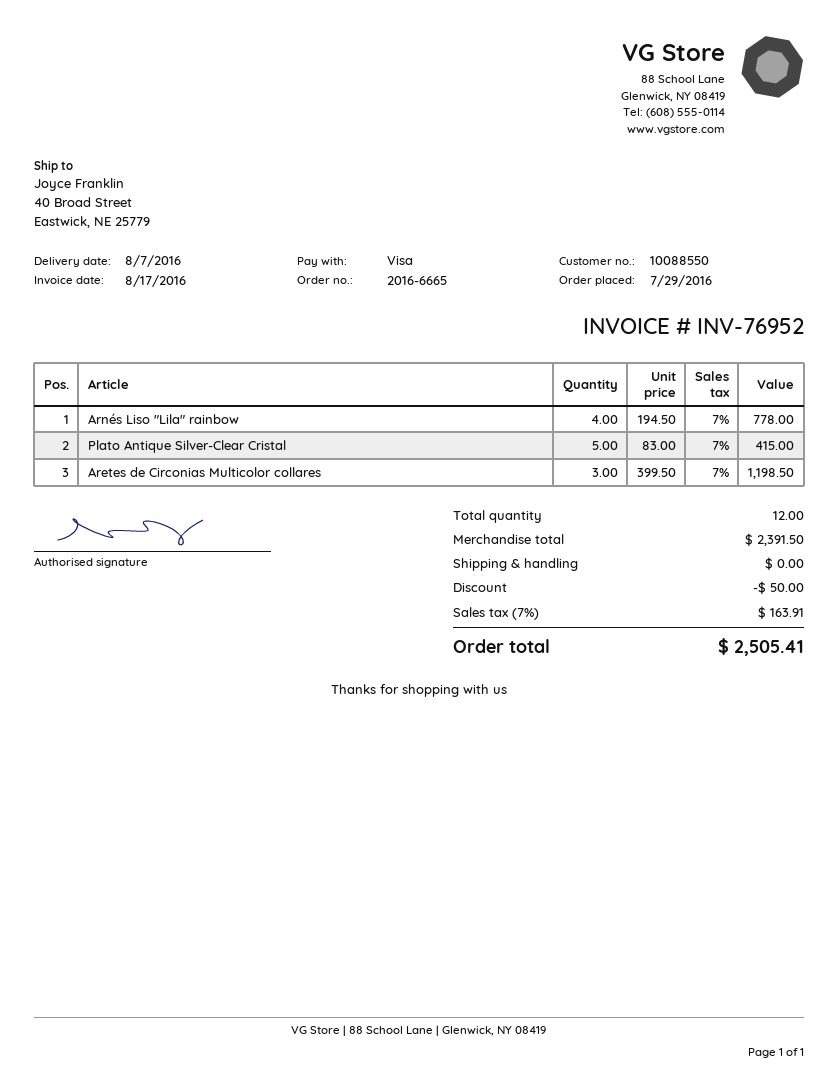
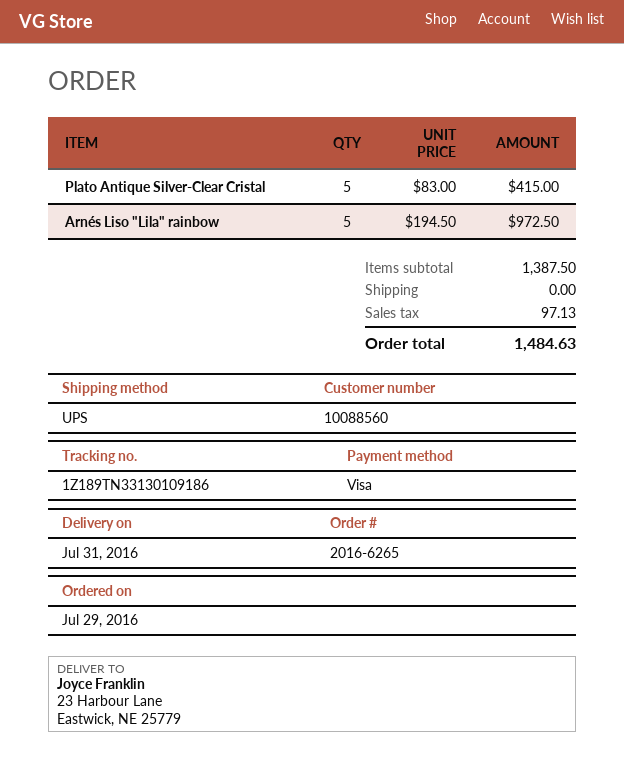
order number: 2016-6665 -> 2016-6265
delivery date: 2016-08-07 -> 2016-07-31
customer number: 10088550 -> 10088560
ship to: 40 Broad Street, Eastwick, NE 25779 -> 23 Harbour Lane, Eastwick, NE 25779
Arnés Liso "Lila" rainbow: 4 x 194.50 = 778.00 -> 5 x 194.50 = 972.50
Aretes de Circonias Multicolor collares: 3 x 399.50 = 1198.50 -> none
subtotal: 2391.50 -> 1387.50
discount: 50.00 -> none
tax: 163.91 -> 97.13
total: 2505.41 -> 1484.63

